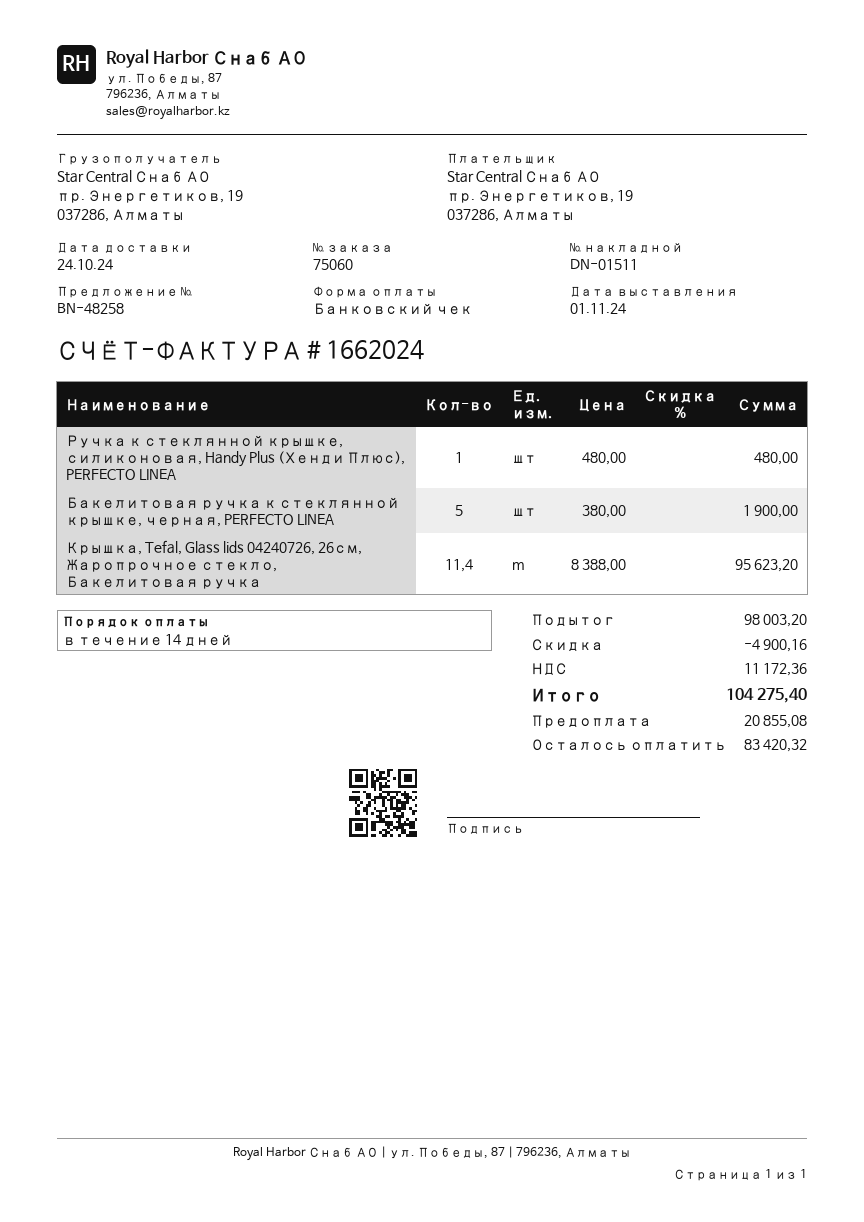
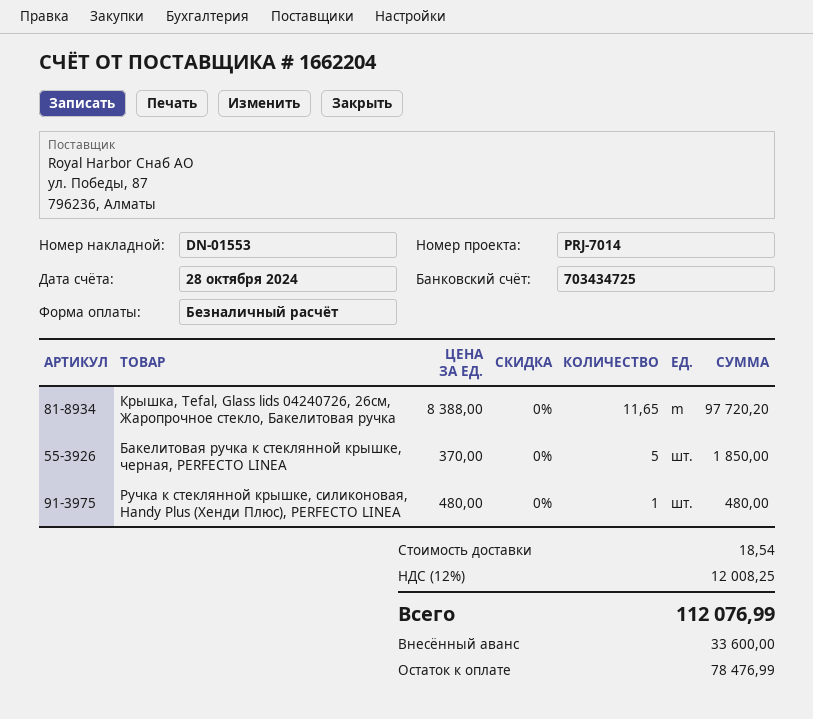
delivery note number: DN-01511 -> DN-01553
invoice number: 1662024 -> 1662204
invoice date: 2024-11-01 -> 2024-10-28
payment method: cheque -> bank transfer
Бакелитовая ручка к стеклянной крышке, черная, PERFECTO LINEA: 5 x 380.00 = 1900.00 -> 5 x 370.00 = 1850.00
Крышка, Tefal, Glass lids 04240726, 26см, Жаропрочное стекло, Бакелитовая ручка: 11.4 x 8388.00 = 95623.20 -> 11.65 x 8388.00 = 97720.20
discount: 4900.16 -> none
shipping: none -> 18.54
tax: 11172.36 -> 12008.25
total: 104275.40 -> 112076.99
deposit: 20855.08 -> 33600.00
balance: 83420.32 -> 78476.99

